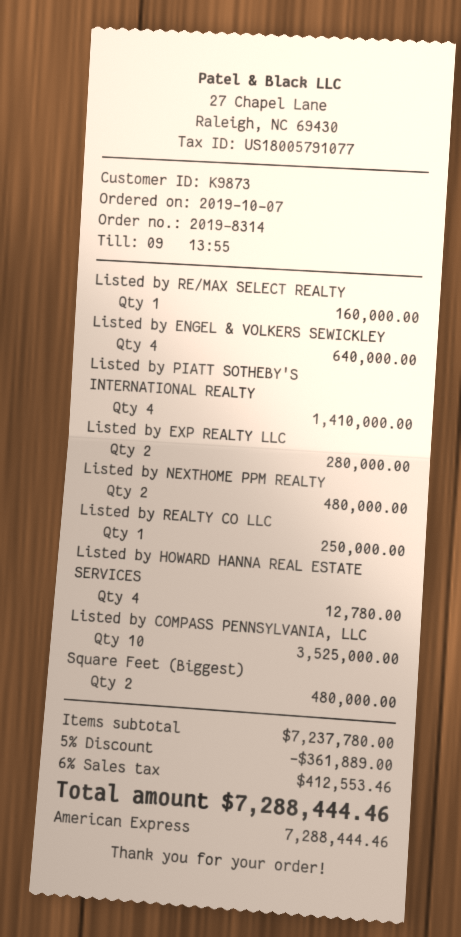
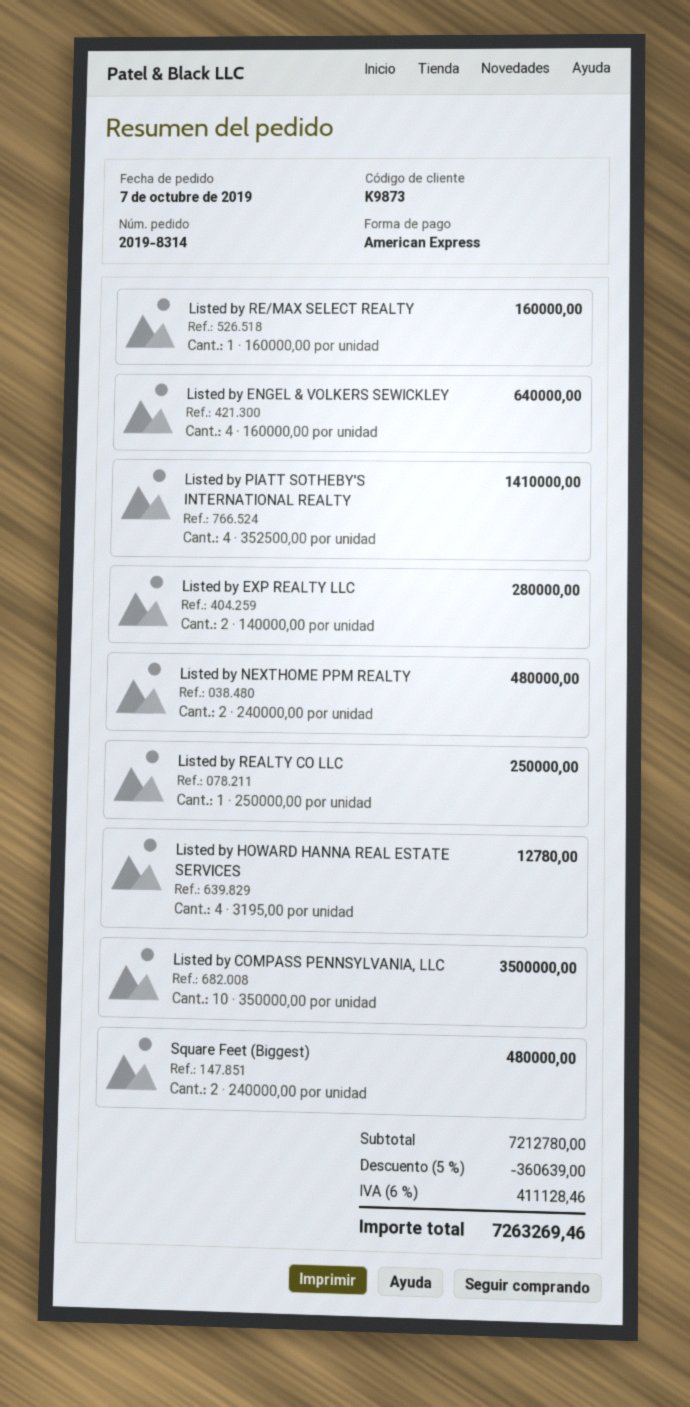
Listed by COMPASS PENNSYLVANIA, LLC: 10 for 3525000.00 -> 10 for 3500000.00
subtotal: 7237780.00 -> 7212780.00
discount: 5% = 361889.00 -> 5% = 360639.00
tax: 6% = 412553.46 -> 6% = 411128.46
total: 7288444.46 -> 7263269.46

